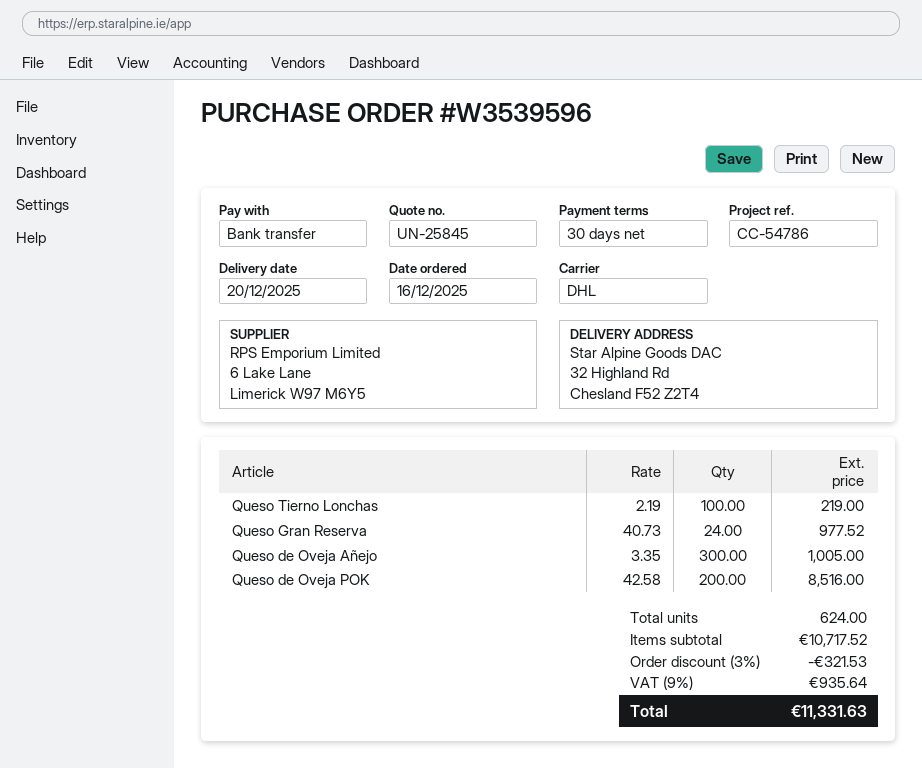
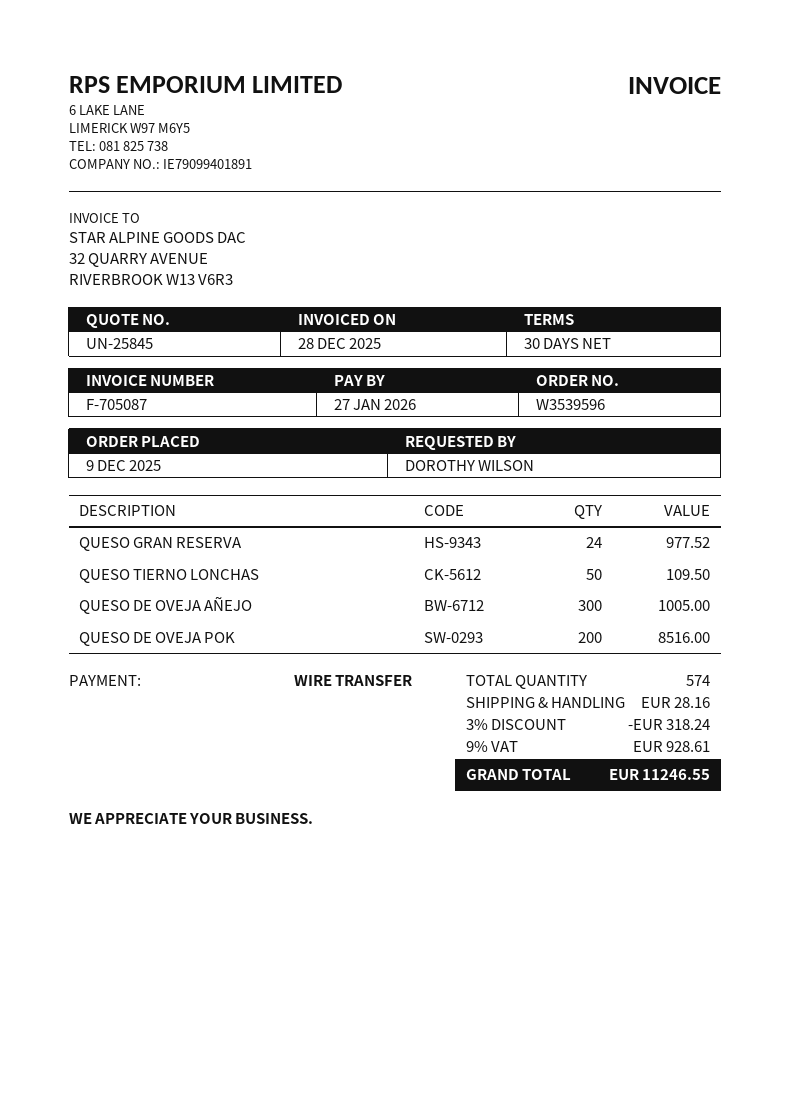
order date: 2025-12-16 -> 2025-12-09
Queso Tierno Lonchas: 100 for 219.00 -> 50 for 109.50
total quantity: 624 -> 574
discount: 3% = 321.53 -> 3% = 318.24
shipping: none -> 28.16
tax: 9% = 935.64 -> 9% = 928.61
total: 11331.63 -> 11246.55

